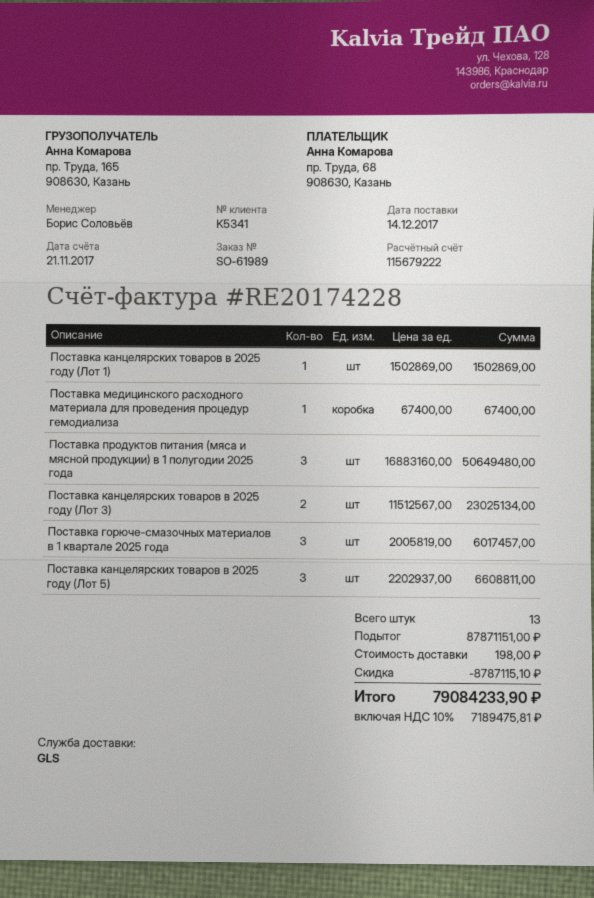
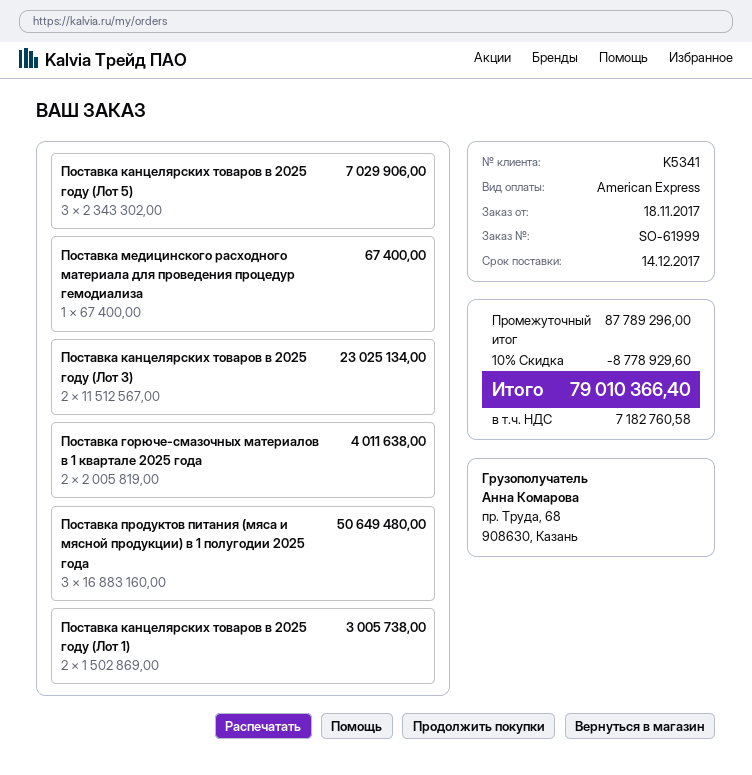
order number: SO-61989 -> SO-61999
ship to: пр. Труда, 165, 908630, Казань -> пр. Труда, 68, 908630, Казань
Поставка канцелярских товаров в 2025 году (Лот 1): 1 x 1502869.00 = 1502869.00 -> 2 x 1502869.00 = 3005738.00
Поставка горюче-смазочных материалов в 1 квартале 2025 года: 3 x 2005819.00 = 6017457.00 -> 2 x 2005819.00 = 4011638.00
Поставка канцелярских товаров в 2025 году (Лот 5): 3 x 2202937.00 = 6608811.00 -> 3 x 2343302.00 = 7029906.00
subtotal: 87871151.00 -> 87789296.00
discount: 8787115.10 -> 8778929.60
shipping: 198.00 -> none
tax: 7189475.81 -> 7182760.58
total: 79084233.90 -> 79010366.40

